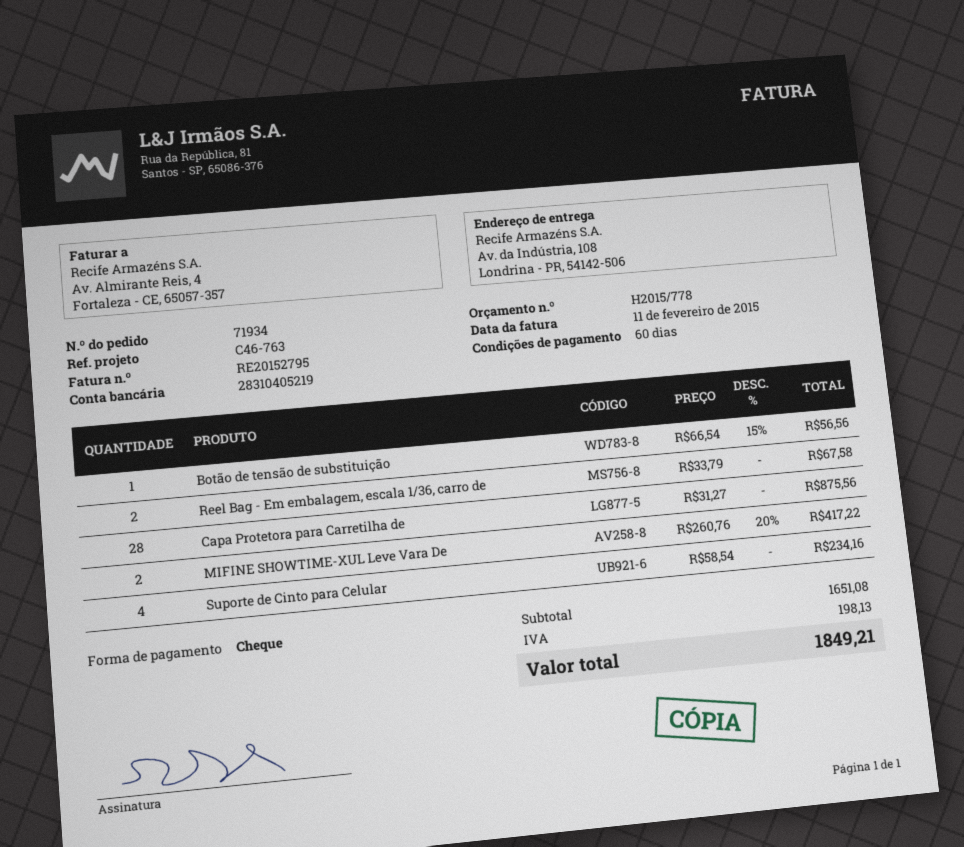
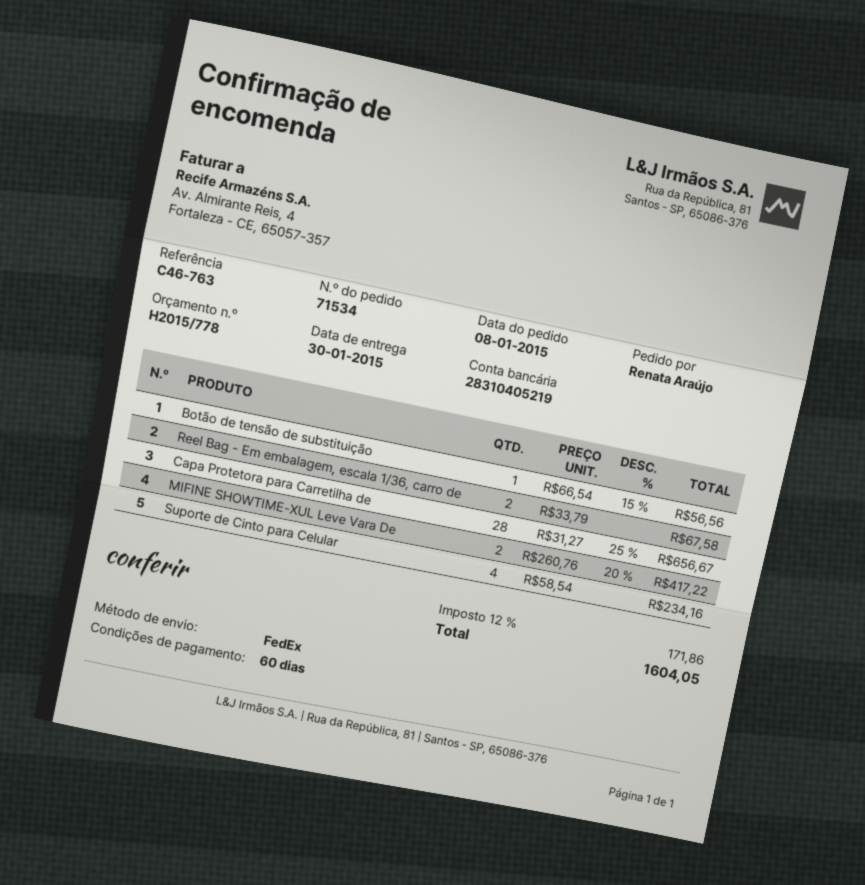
order number: 71934 -> 71534
Capa Protetora para Carretilha de: 28 x 31.27 = 875.56 -> 28 x 31.27 - 25% = 656.67
tax: 198.13 -> 171.86
total: 1849.21 -> 1604.05

